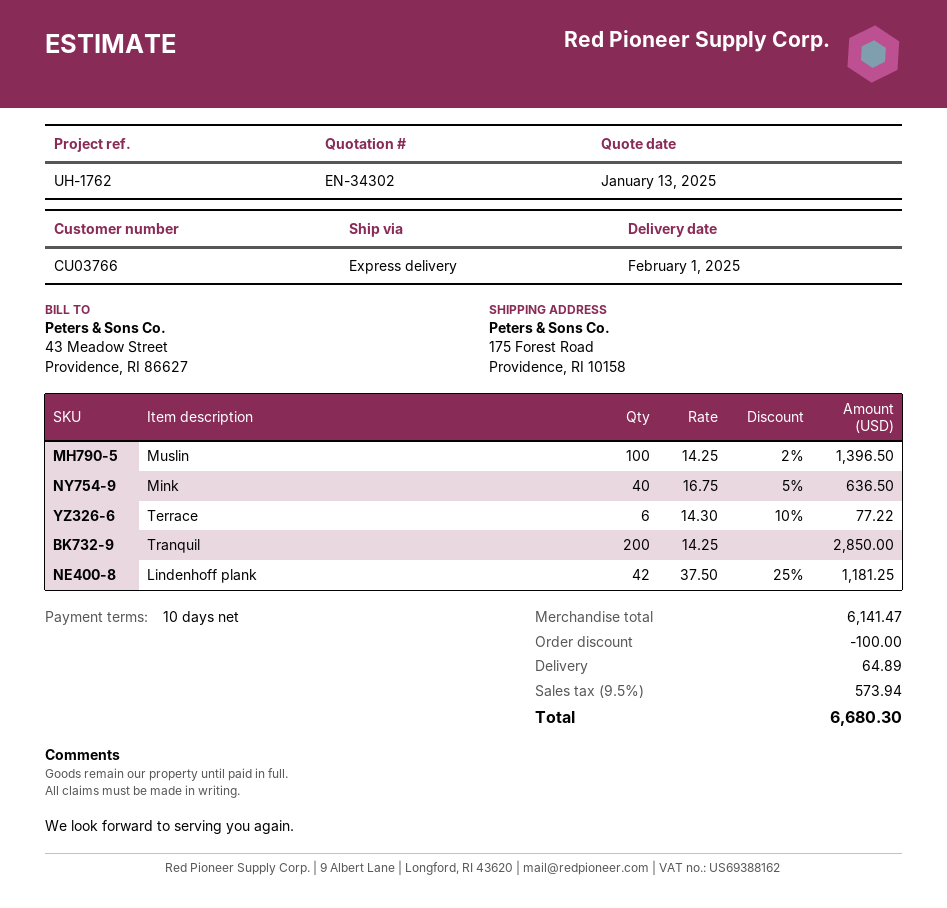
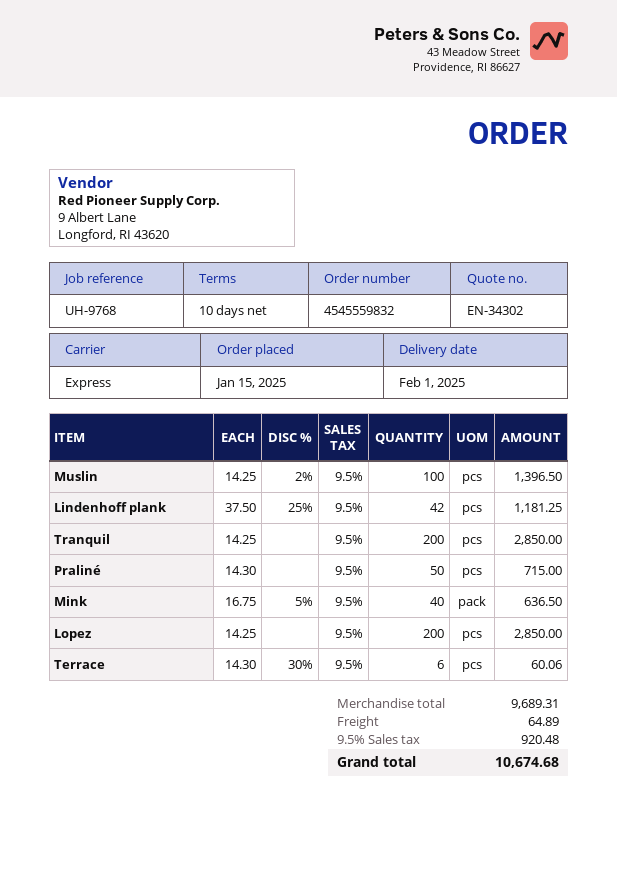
reference: UH-1762 -> UH-9768
Terrace: 6 x 14.30 - 10% = 77.22 -> 6 x 14.30 - 30% = 60.06
Praliné: none -> 50 x 14.30 = 715.00
Lopez: none -> 200 x 14.25 = 2850.00
subtotal: 6141.47 -> 9689.31
discount: 100.00 -> none
tax: 9.5% = 573.94 -> 9.5% = 920.48
total: 6680.30 -> 10674.68

